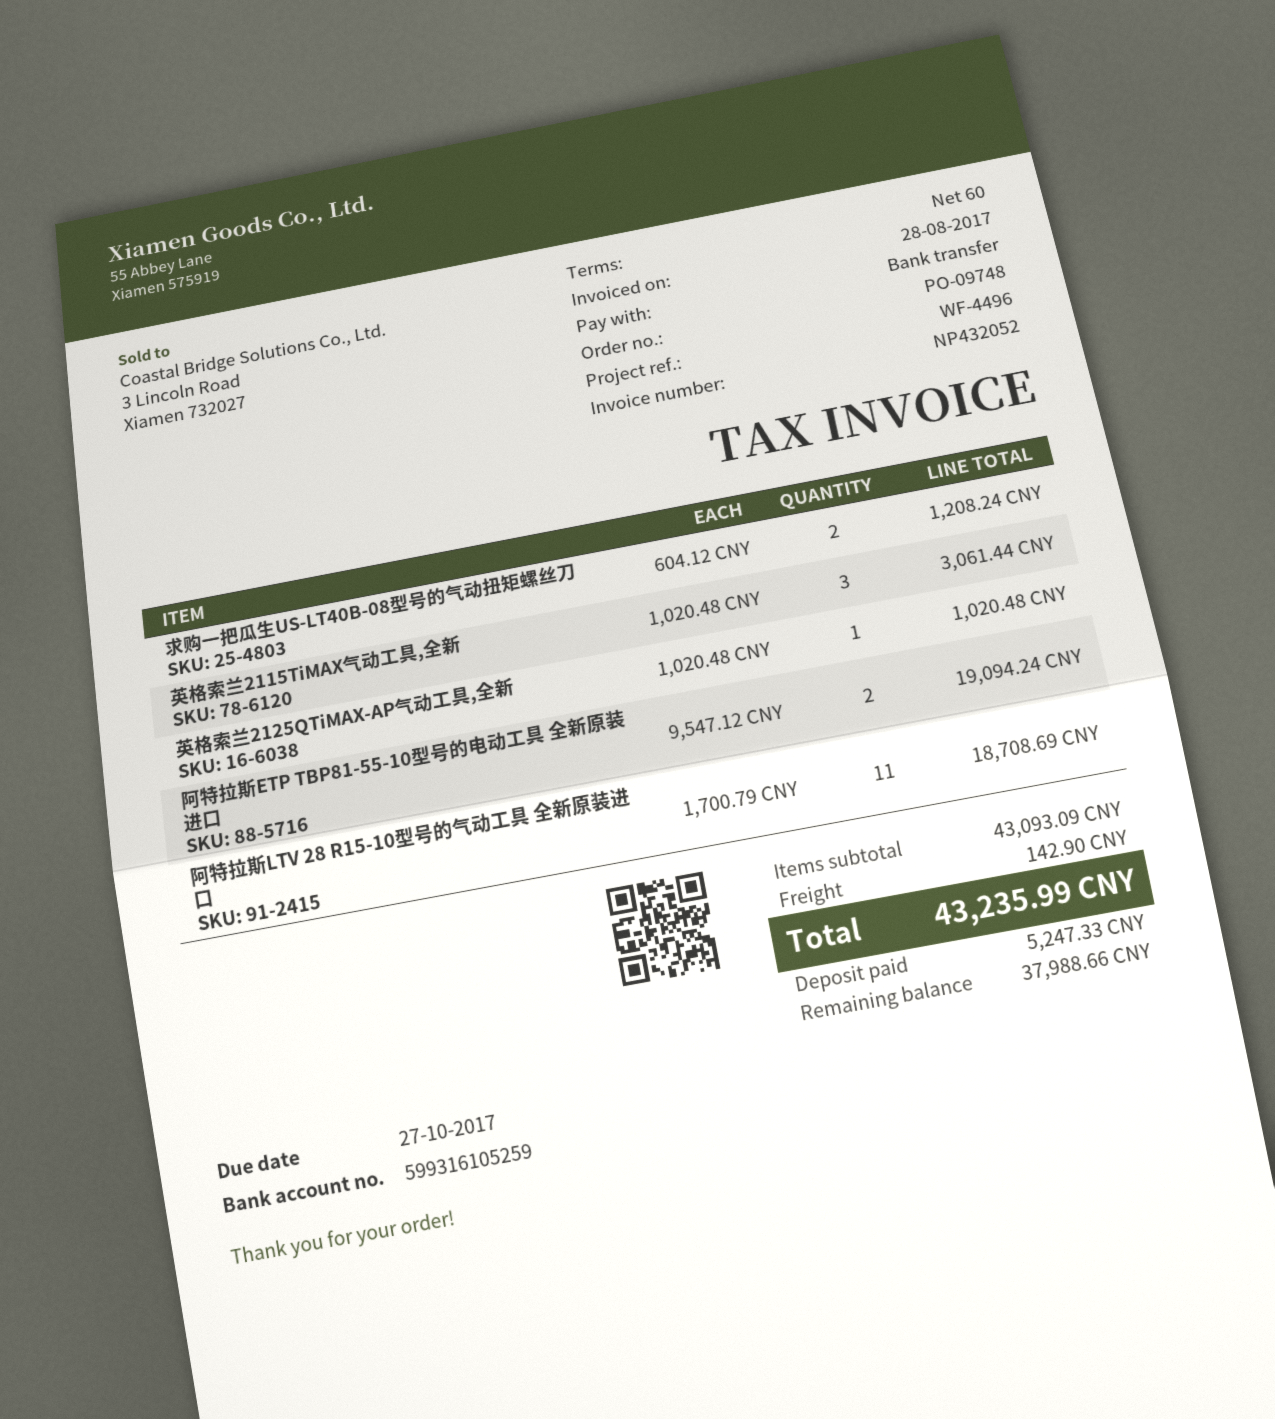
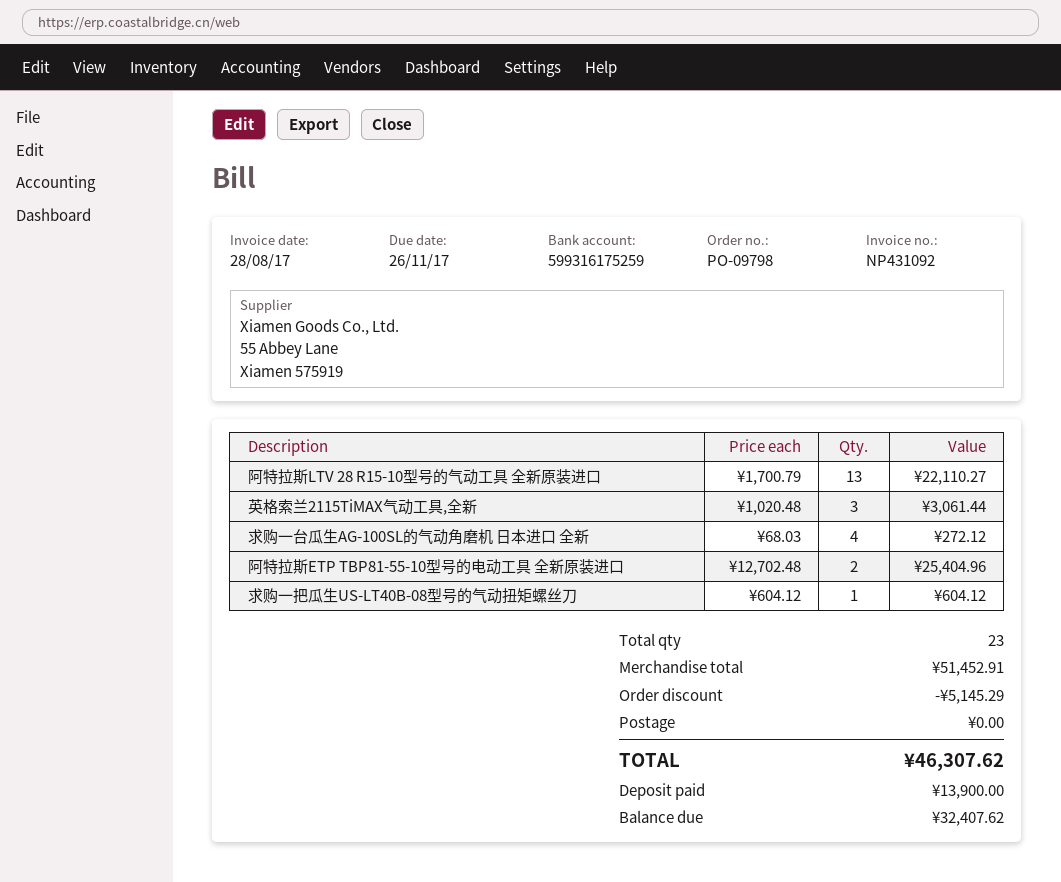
order number: PO-09748 -> PO-09798
invoice number: NP432052 -> NP431092
due date: 2017-10-27 -> 2017-11-26
bank account: 599316105259 -> 599316175259
求购一把瓜生US-LT40B-08型号的气动扭矩螺丝刀: 2 x 604.12 = 1208.24 -> 1 x 604.12 = 604.12
英格索兰2125QTiMAX-AP气动工具,全新: 1 x 1020.48 = 1020.48 -> none
阿特拉斯ETP TBP81-55-10型号的电动工具 全新原装进口: 2 x 9547.12 = 19094.24 -> 2 x 12702.48 = 25404.96
阿特拉斯LTV 28 R15-10型号的气动工具 全新原装进口: 11 x 1700.79 = 18708.69 -> 13 x 1700.79 = 22110.27
求购一台瓜生AG-100SL的气动角磨机 日本进口 全新: none -> 4 x 68.03 = 272.12
subtotal: 43093.09 -> 51452.91
discount: none -> 5145.29
shipping: 142.90 -> 0.00
total: 43235.99 -> 46307.62
deposit: 5247.33 -> 13900.00
balance: 37988.66 -> 32407.62

